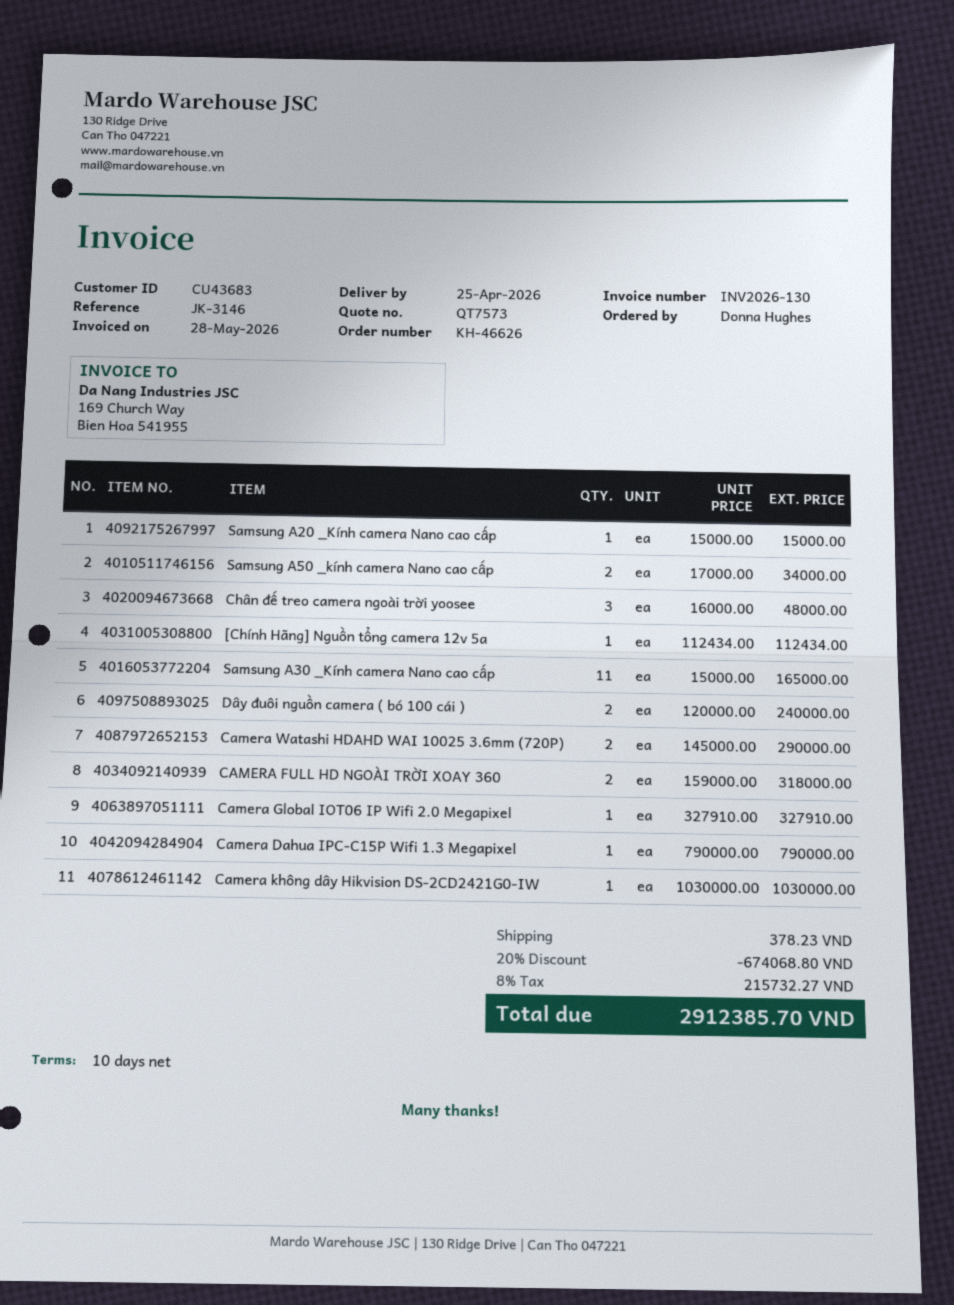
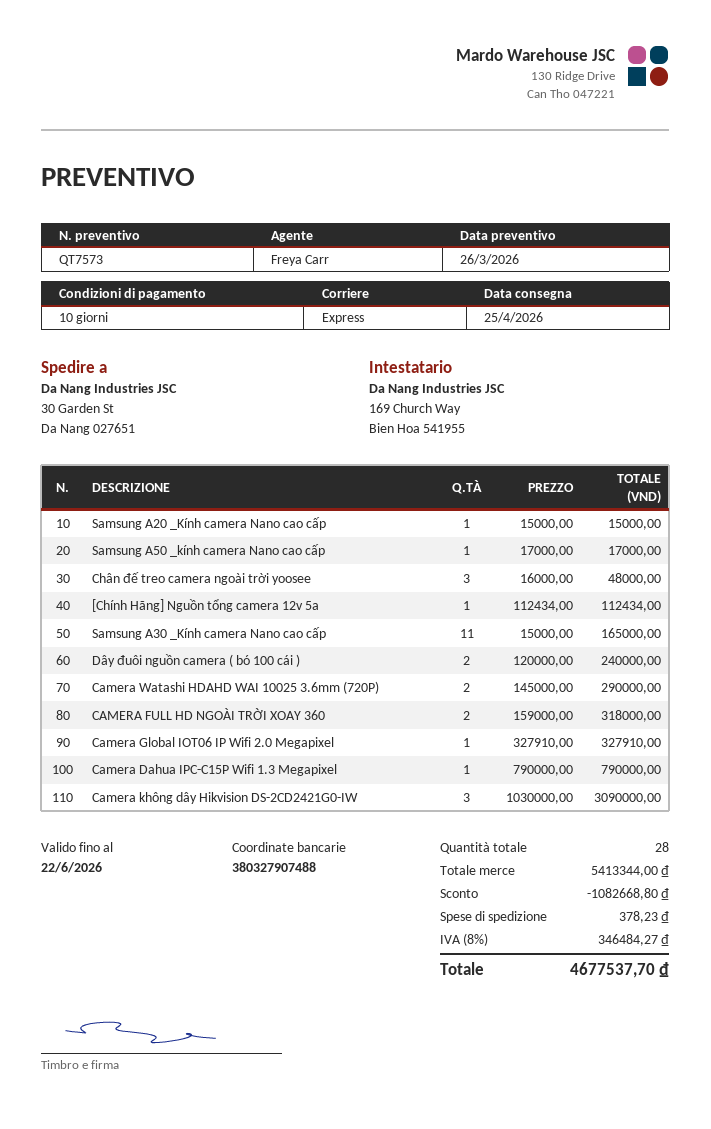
Samsung A50 _kính camera Nano cao cấp: 2 x 17000.00 = 34000.00 -> 1 x 17000.00 = 17000.00
Camera không dây Hikvision DS-2CD2421G0-IW: 1 x 1030000.00 = 1030000.00 -> 3 x 1030000.00 = 3090000.00
discount: 674068.80 -> 1082668.80
tax: 8% = 215732.27 -> 8% = 346484.27
total: 2912385.70 -> 4677537.70

